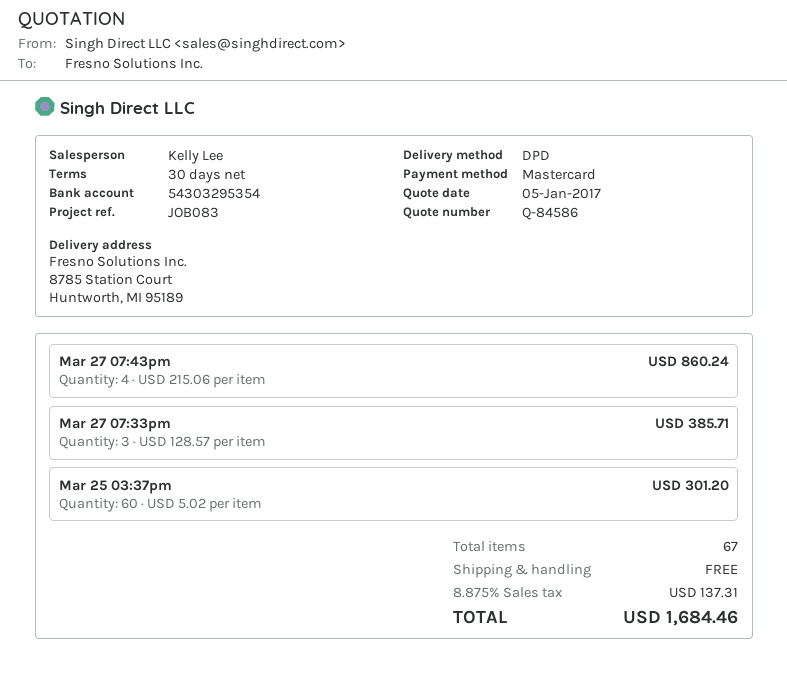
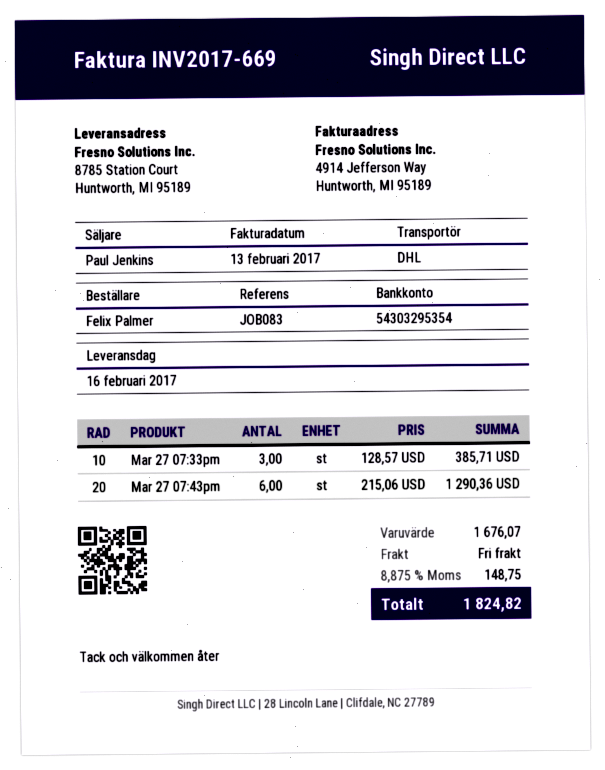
sales rep: Kelly Lee -> Paul Jenkins
shipping method: DPD -> DHL
Mar 27 07:43pm: 4 x 215.06 = 860.24 -> 6 x 215.06 = 1290.36
Mar 25 03:37pm: 60 x 5.02 = 301.20 -> none
tax: 8.875% = 137.31 -> 8.875% = 148.75
total: 1684.46 -> 1824.82

